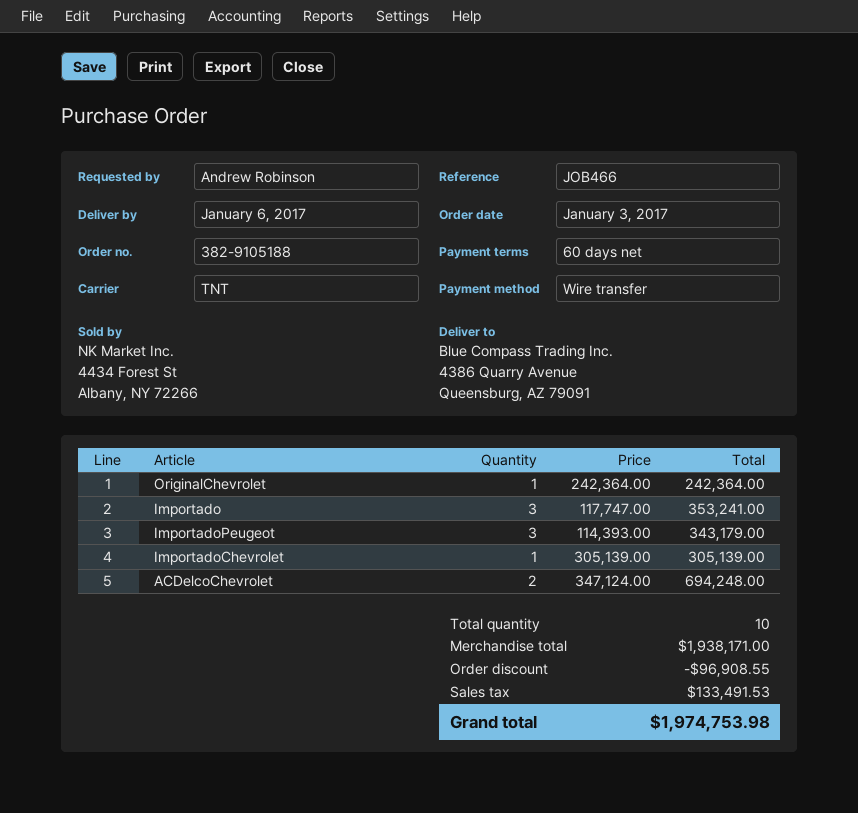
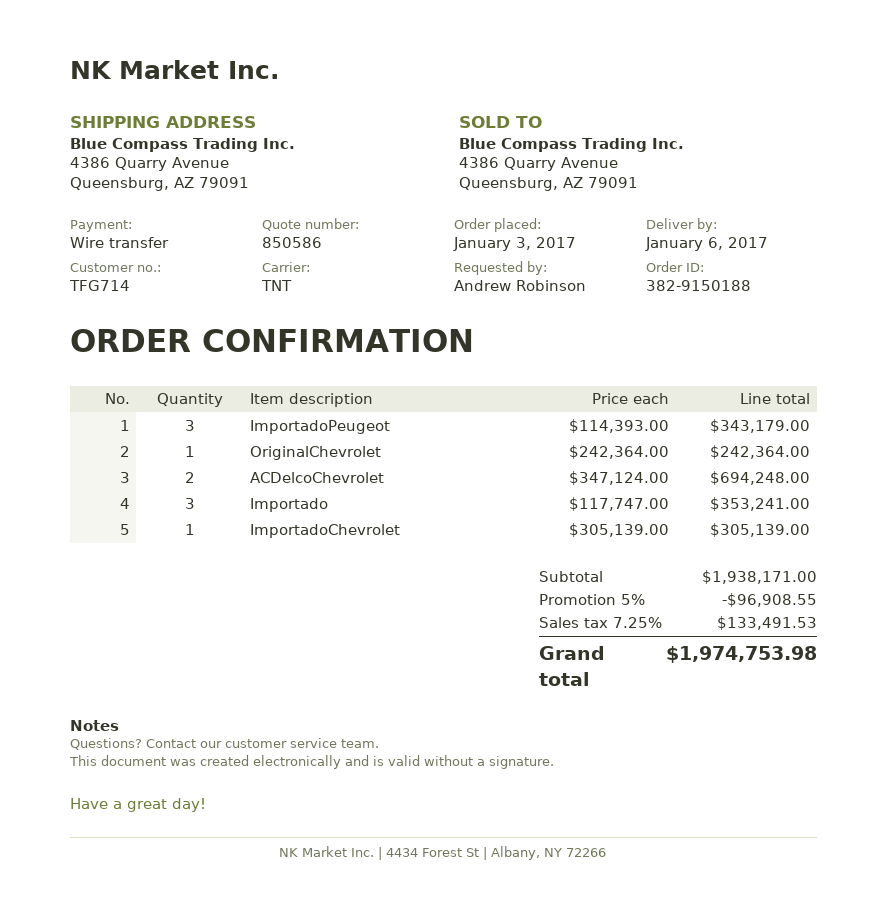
order number: 382-9105188 -> 382-9150188

